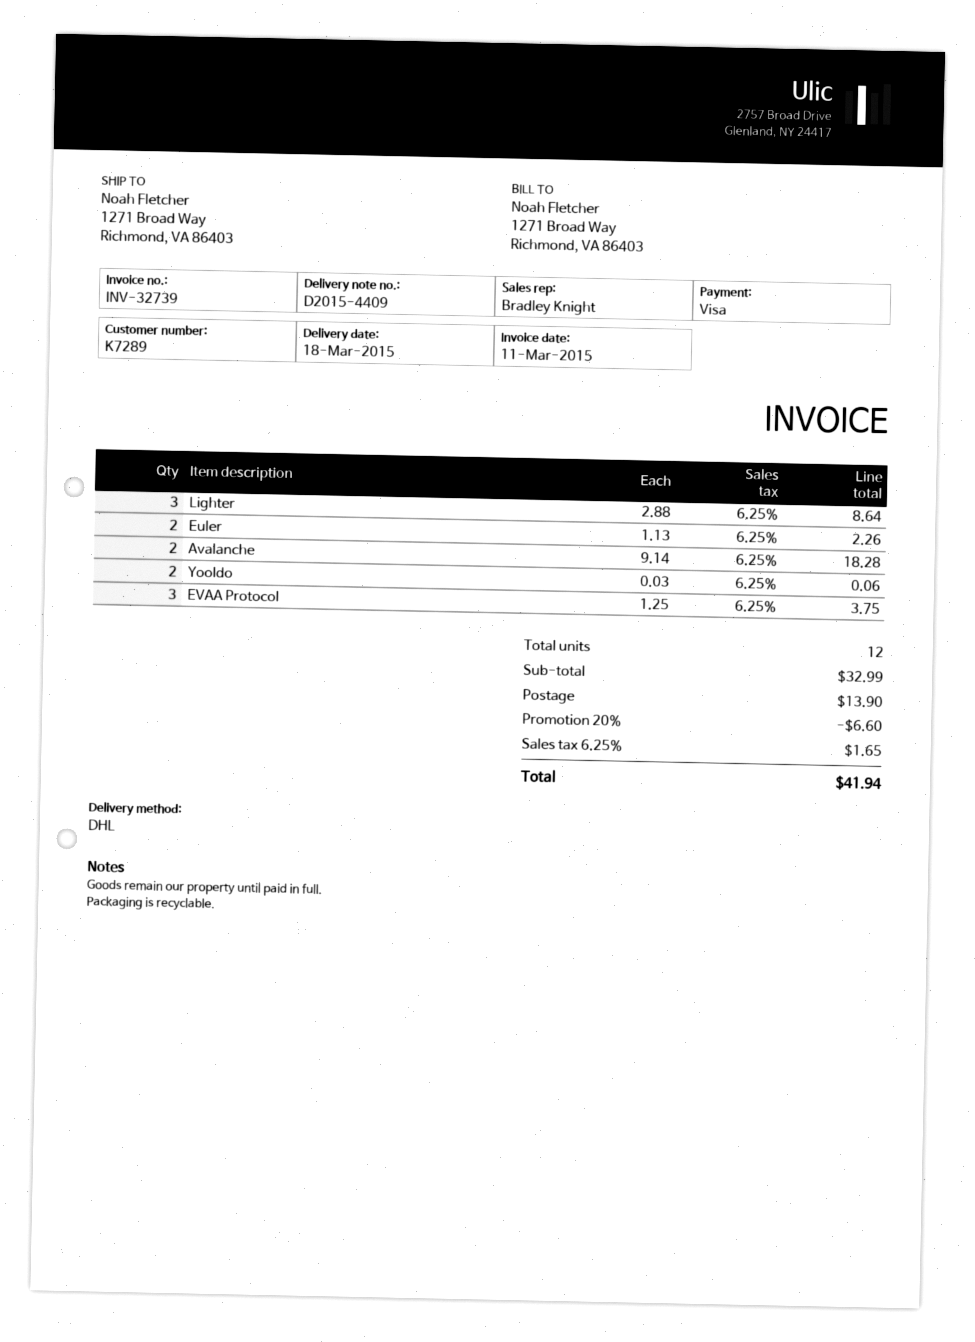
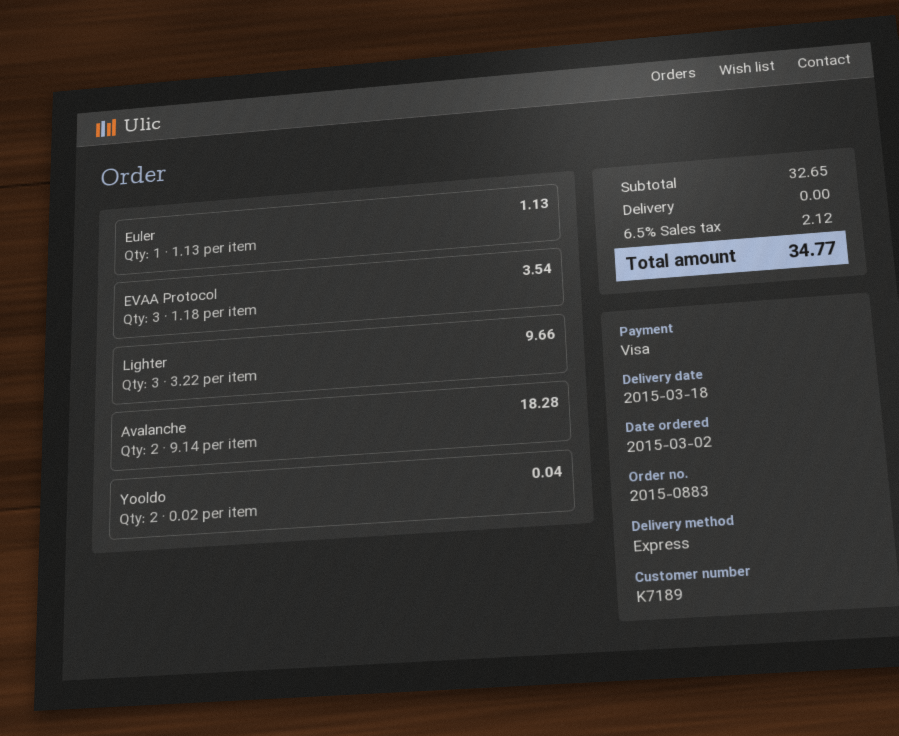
customer number: K7289 -> K7189
shipping method: DHL -> express
Lighter: 3 x 2.88 = 8.64 -> 3 x 3.22 = 9.66
Euler: 2 x 1.13 = 2.26 -> 1 x 1.13 = 1.13
Yooldo: 2 x 0.03 = 0.06 -> 2 x 0.02 = 0.04
EVAA Protocol: 3 x 1.25 = 3.75 -> 3 x 1.18 = 3.54
subtotal: 32.99 -> 32.65
discount: 20% = 6.60 -> none
shipping: 13.90 -> 0.00
tax: 6.25% = 1.65 -> 6.5% = 2.12
total: 41.94 -> 34.77

